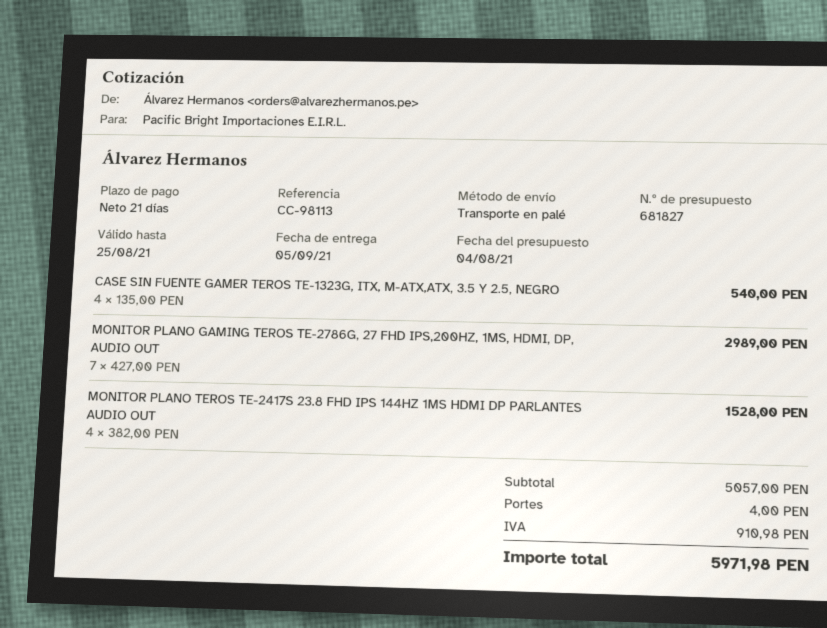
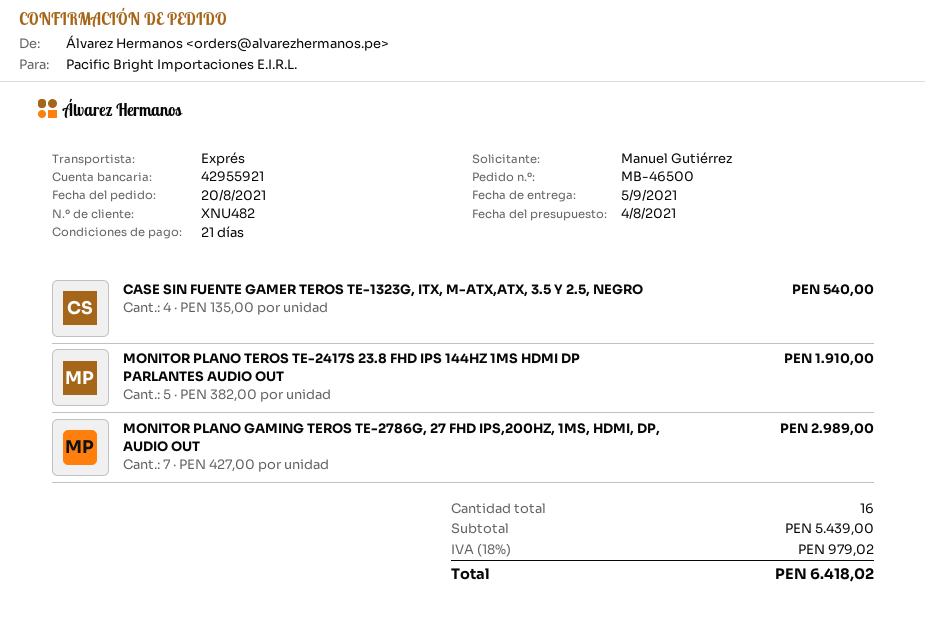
shipping method: pallet freight -> express
MONITOR PLANO TEROS TE-2417S 23.8 FHD IPS 144HZ 1MS HDMI DP PARLANTES AUDIO OUT: 4 x 382.00 = 1528.00 -> 5 x 382.00 = 1910.00
subtotal: 5057.00 -> 5439.00
shipping: 4.00 -> none
tax: 910.98 -> 979.02
total: 5971.98 -> 6418.02

